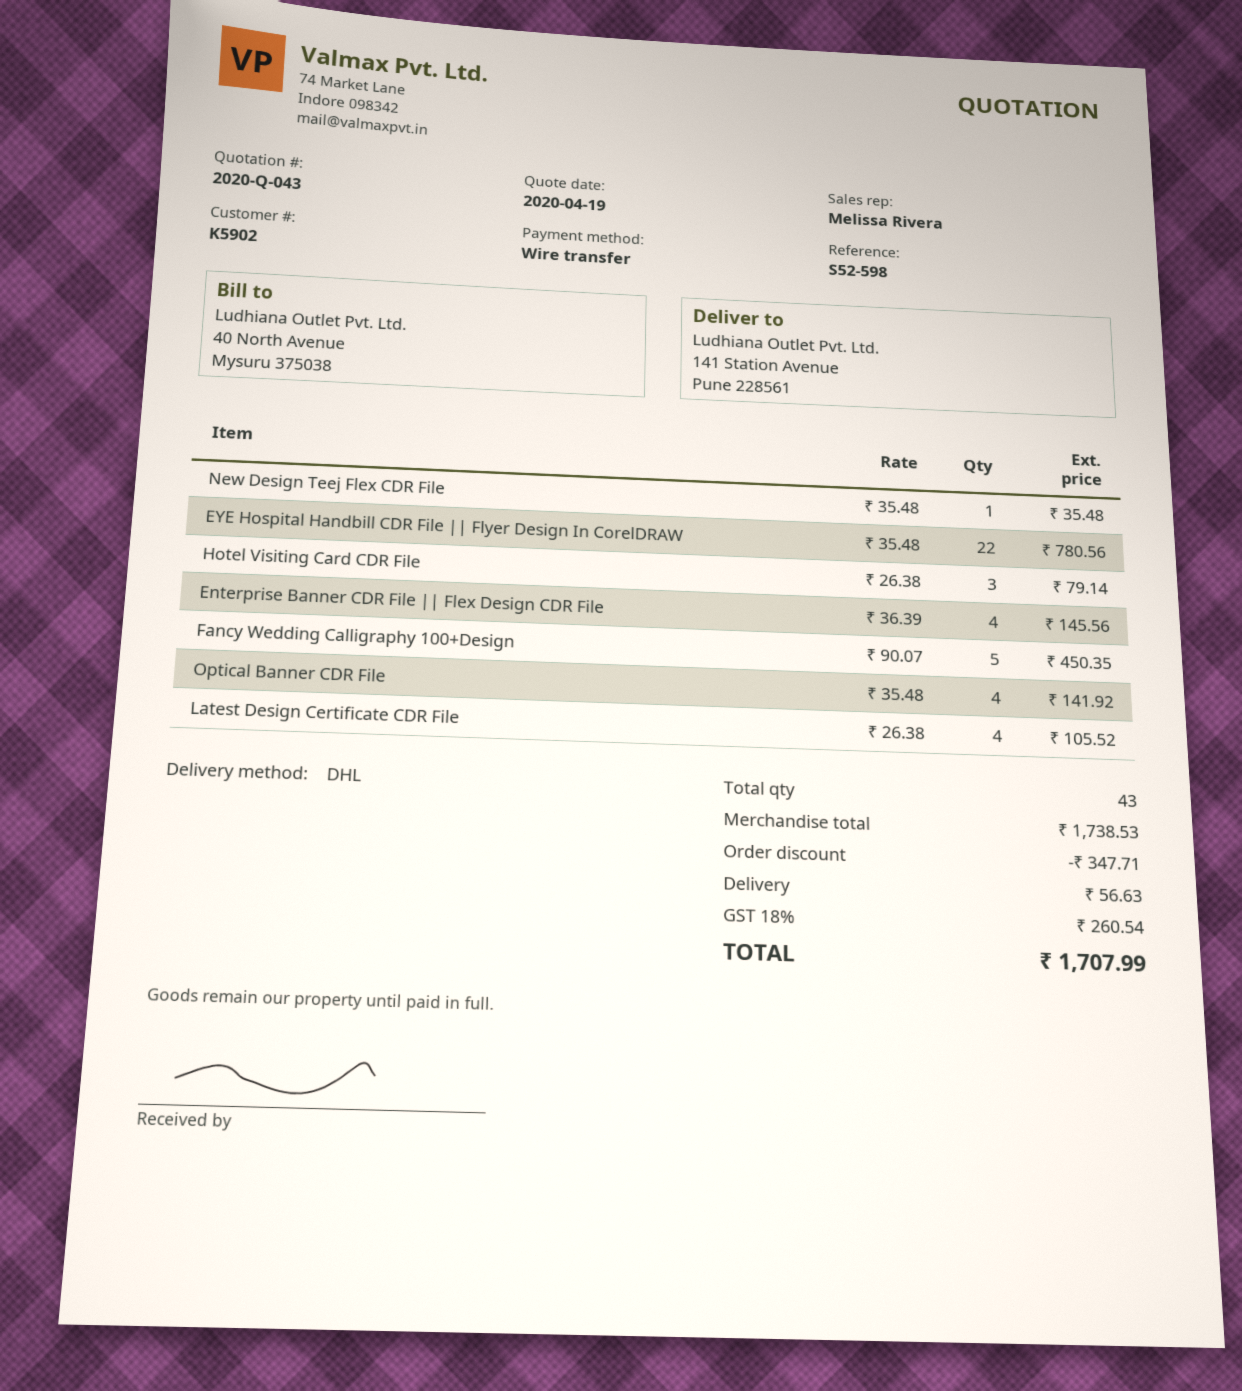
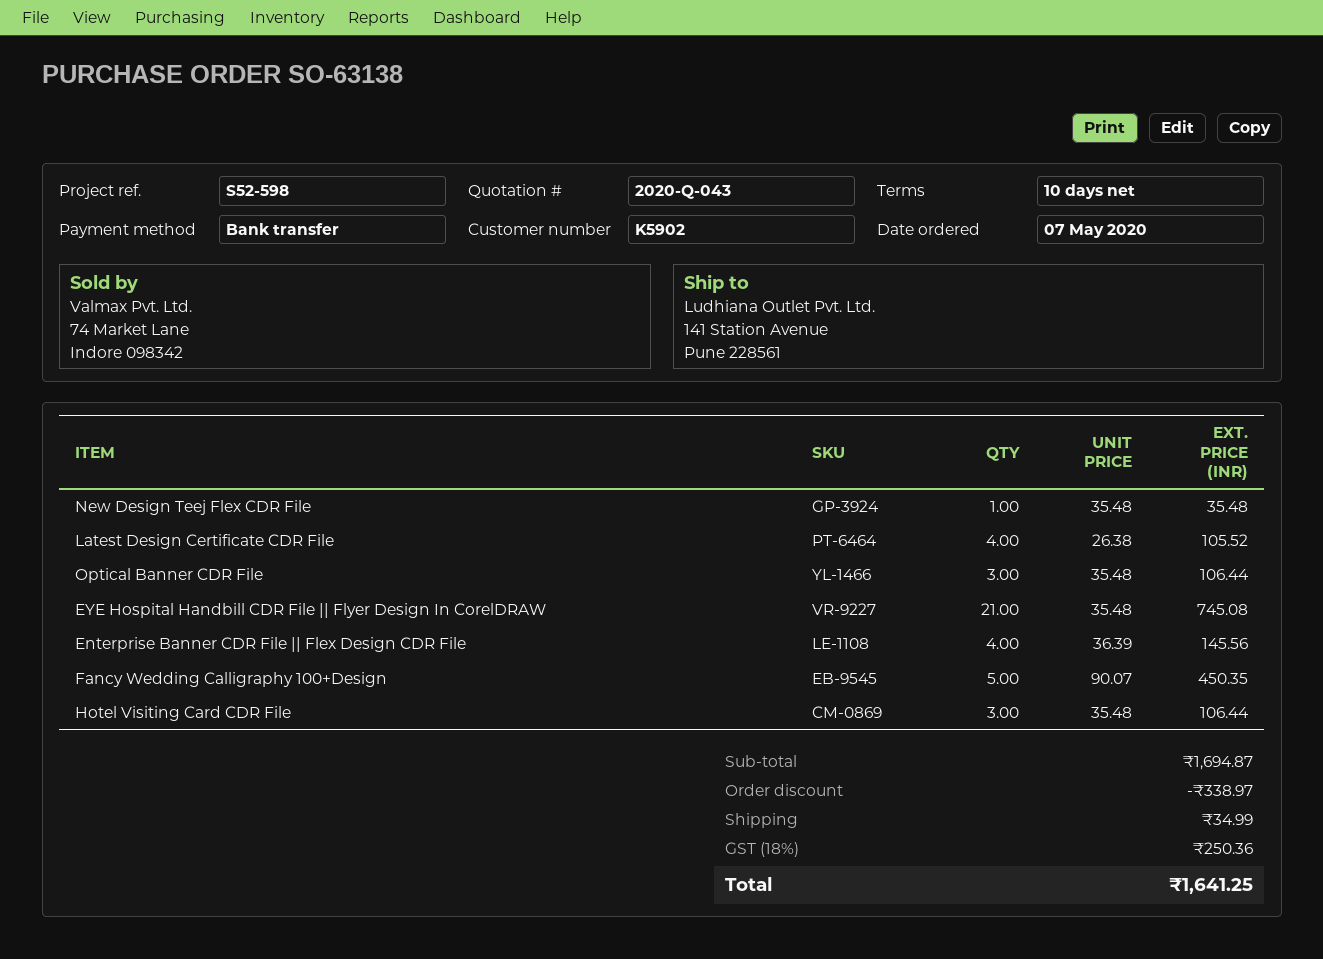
EYE Hospital Handbill CDR File || Flyer Design In CorelDRAW: 22 x 35.48 = 780.56 -> 21 x 35.48 = 745.08
Hotel Visiting Card CDR File: 3 x 26.38 = 79.14 -> 3 x 35.48 = 106.44
Optical Banner CDR File: 4 x 35.48 = 141.92 -> 3 x 35.48 = 106.44
subtotal: 1738.53 -> 1694.87
discount: 347.71 -> 338.97
shipping: 56.63 -> 34.99
tax: 18% = 260.54 -> 18% = 250.36
total: 1707.99 -> 1641.25

